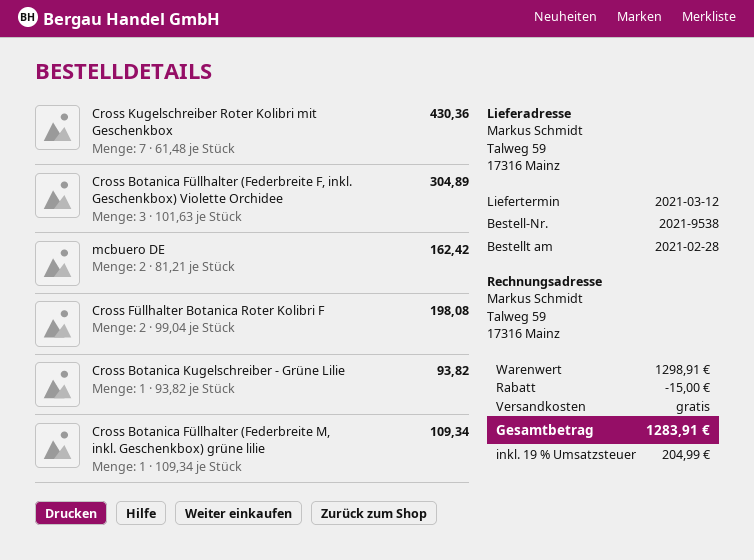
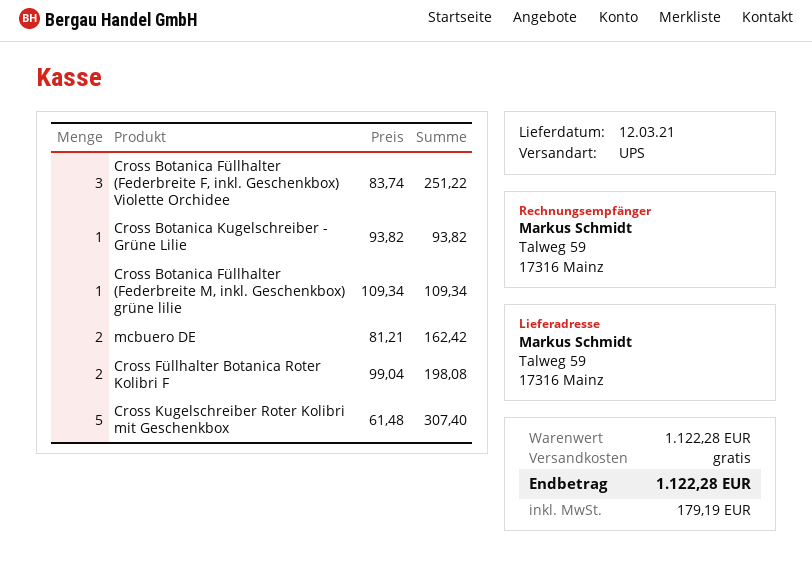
Cross Kugelschreiber Roter Kolibri mit Geschenkbox: 7 x 61.48 = 430.36 -> 5 x 61.48 = 307.40
Cross Botanica Füllhalter (Federbreite F, inkl. Geschenkbox) Violette Orchidee: 3 x 101.63 = 304.89 -> 3 x 83.74 = 251.22
subtotal: 1298.91 -> 1122.28
discount: 15.00 -> none
tax: 204.99 -> 179.19
total: 1283.91 -> 1122.28

